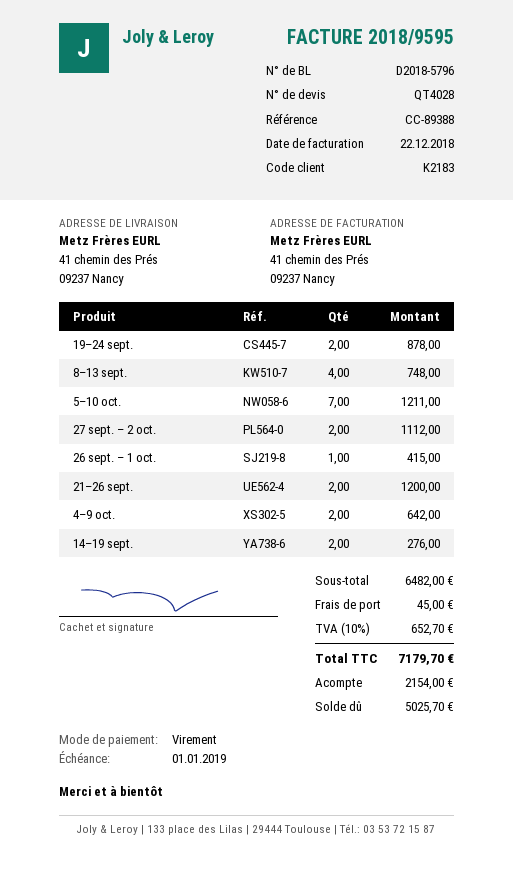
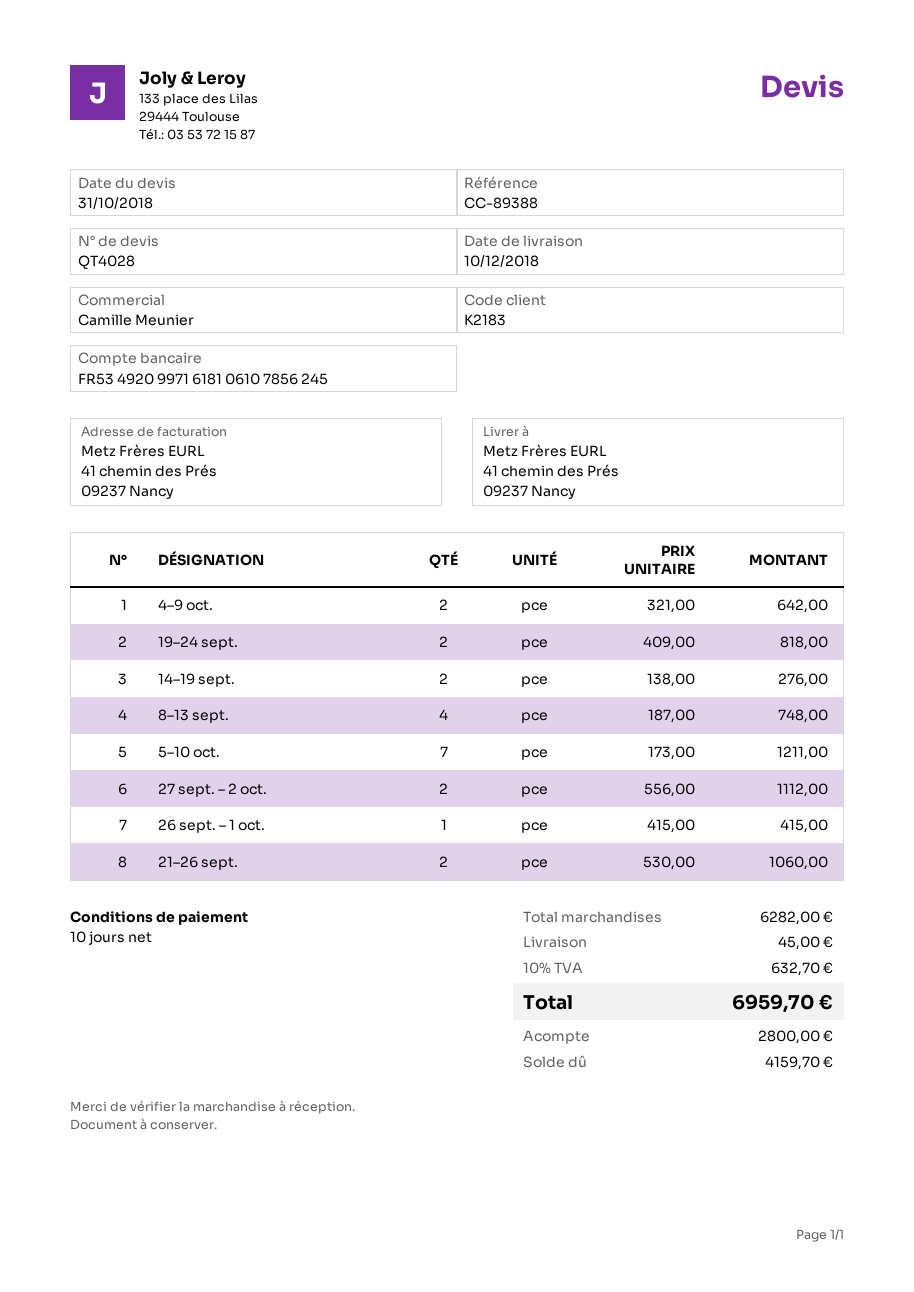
19–24 sept.: 2 for 878.00 -> 2 for 818.00
21–26 sept.: 2 for 1200.00 -> 2 for 1060.00
subtotal: 6482.00 -> 6282.00
tax: 10% = 652.70 -> 10% = 632.70
total: 7179.70 -> 6959.70
deposit: 2154.00 -> 2800.00
balance: 5025.70 -> 4159.70

